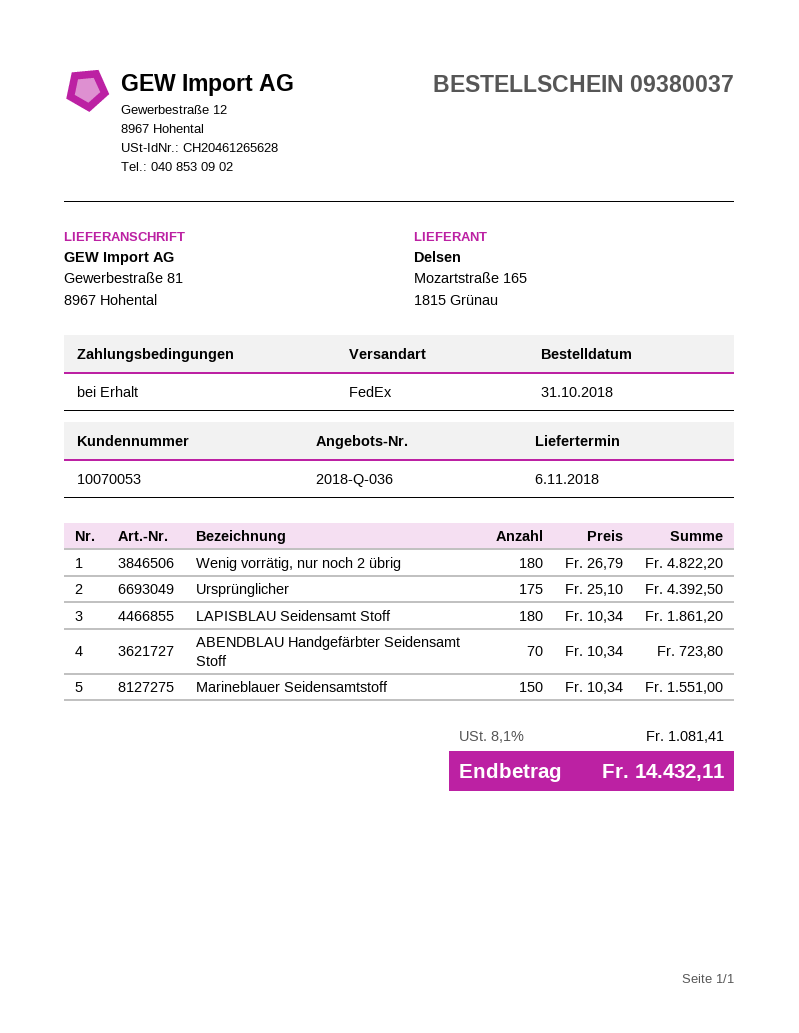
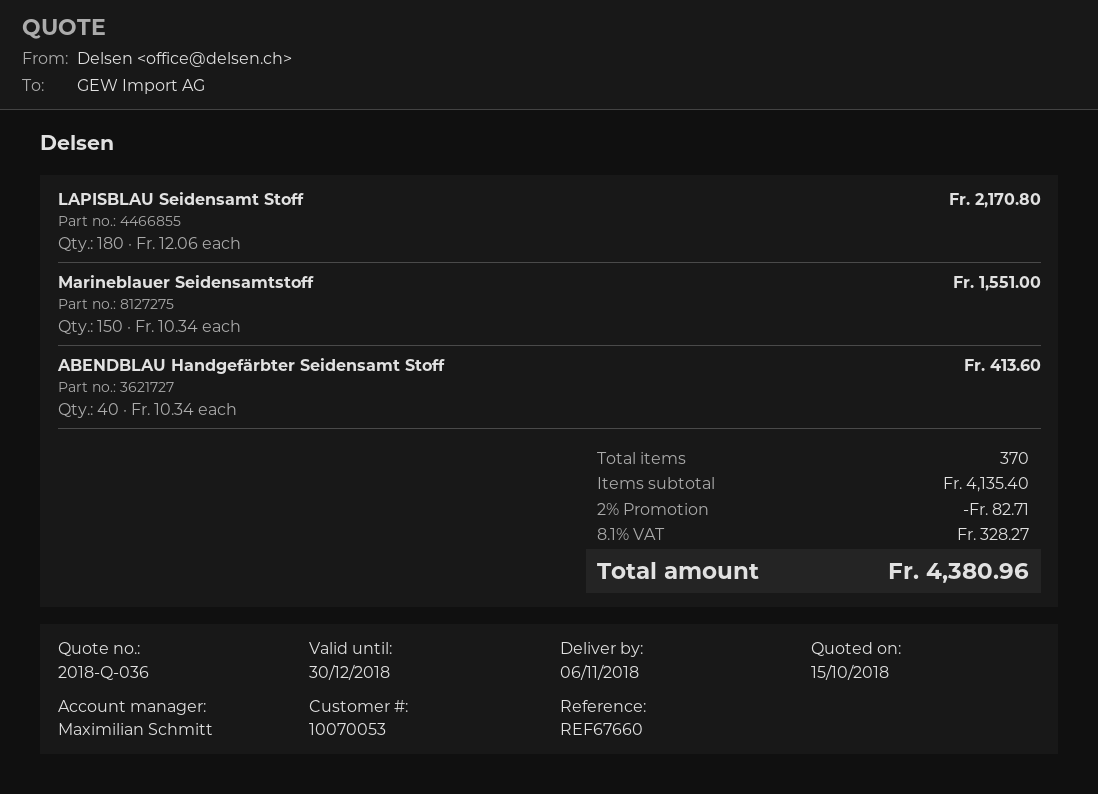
Wenig vorrätig, nur noch 2 übrig: 180 x 26.79 = 4822.20 -> none
Ursprünglicher: 175 x 25.10 = 4392.50 -> none
LAPISBLAU Seidensamt Stoff: 180 x 10.34 = 1861.20 -> 180 x 12.06 = 2170.80
ABENDBLAU Handgefärbter Seidensamt Stoff: 70 x 10.34 = 723.80 -> 40 x 10.34 = 413.60
discount: none -> 2% = 82.71
tax: 8.1% = 1081.41 -> 8.1% = 328.27
total: 14432.11 -> 4380.96

